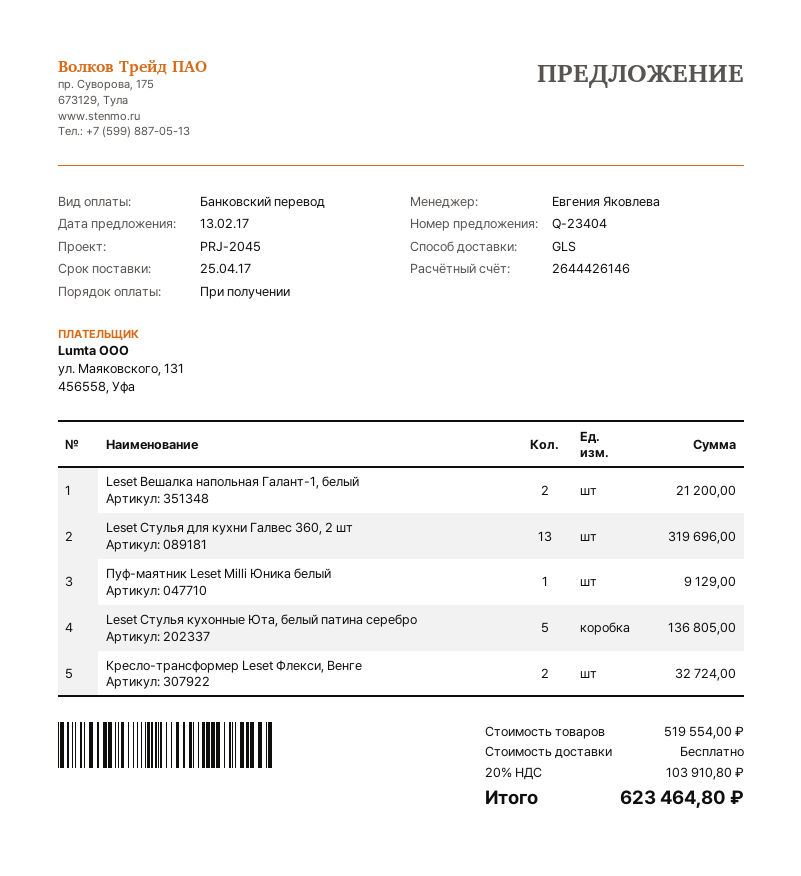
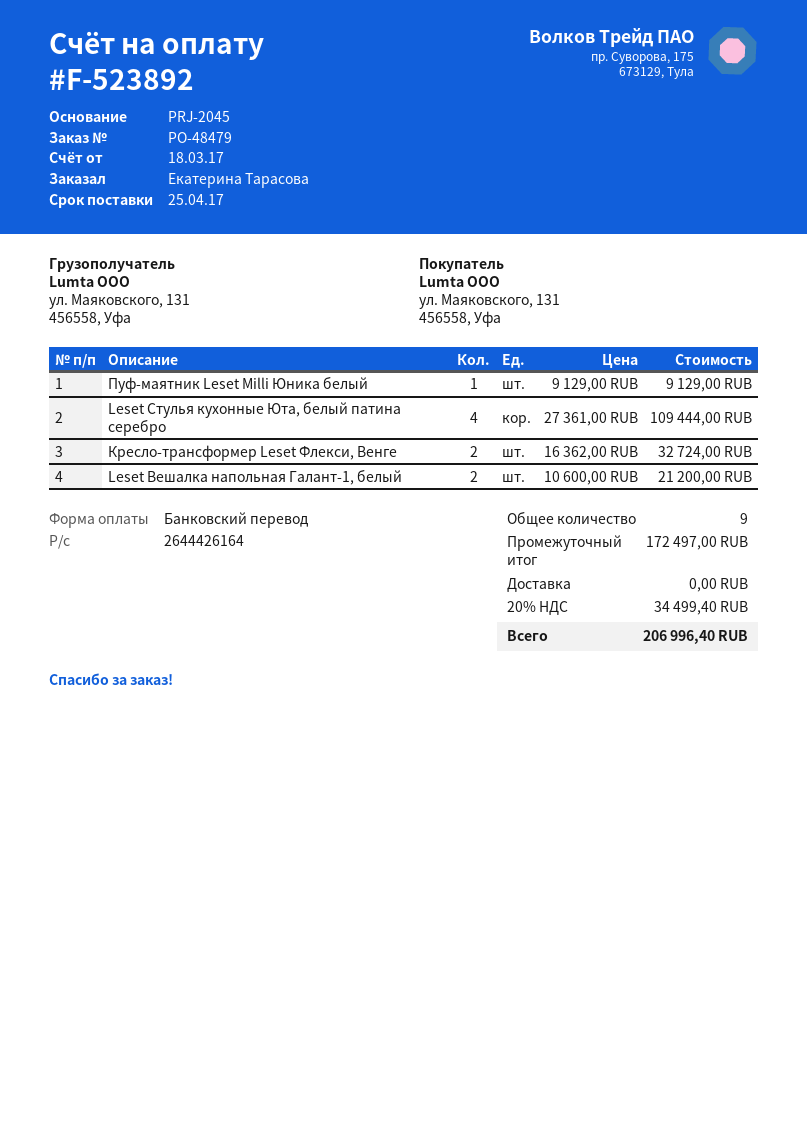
bank account: 2644426146 -> 2644426164
Leset Стулья для кухни Галвес 360, 2 шт: 13 for 319696.00 -> none
Leset Стулья кухонные Юта, белый патина серебро: 5 for 136805.00 -> 4 for 109444.00
subtotal: 519554.00 -> 172497.00
tax: 20% = 103910.80 -> 20% = 34499.40
total: 623464.80 -> 206996.40

